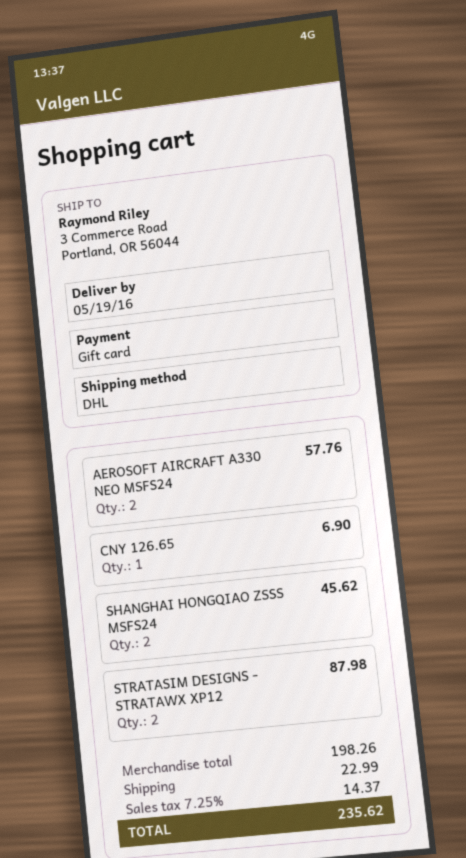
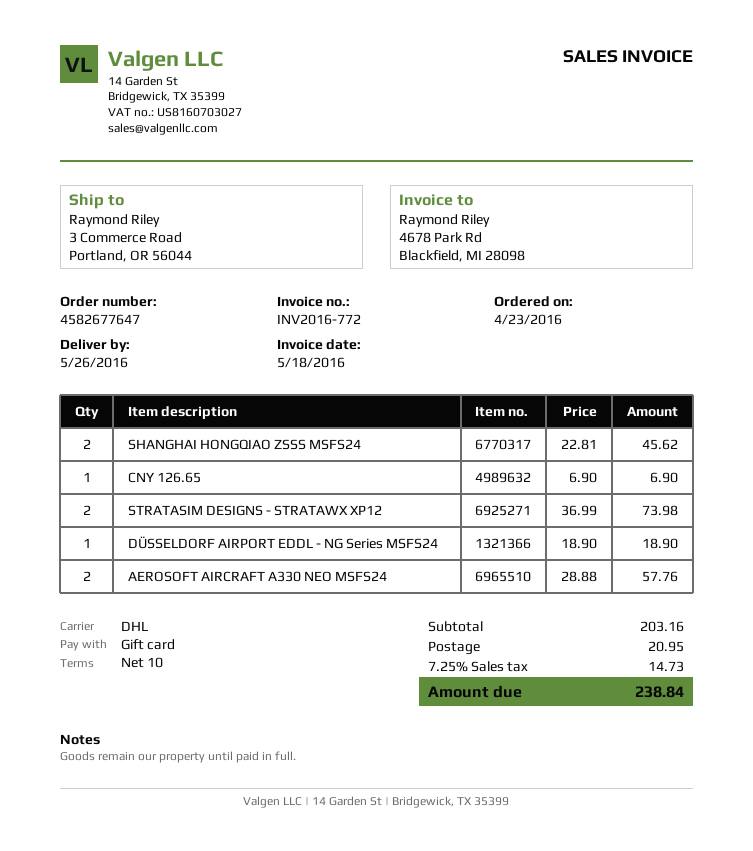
delivery date: 2016-05-19 -> 2016-05-26
STRATASIM DESIGNS - STRATAWX XP12: 2 for 87.98 -> 2 for 73.98
DÜSSELDORF AIRPORT EDDL - NG Series MSFS24: none -> 1 for 18.90
subtotal: 198.26 -> 203.16
shipping: 22.99 -> 20.95
tax: 7.25% = 14.37 -> 7.25% = 14.73
total: 235.62 -> 238.84

